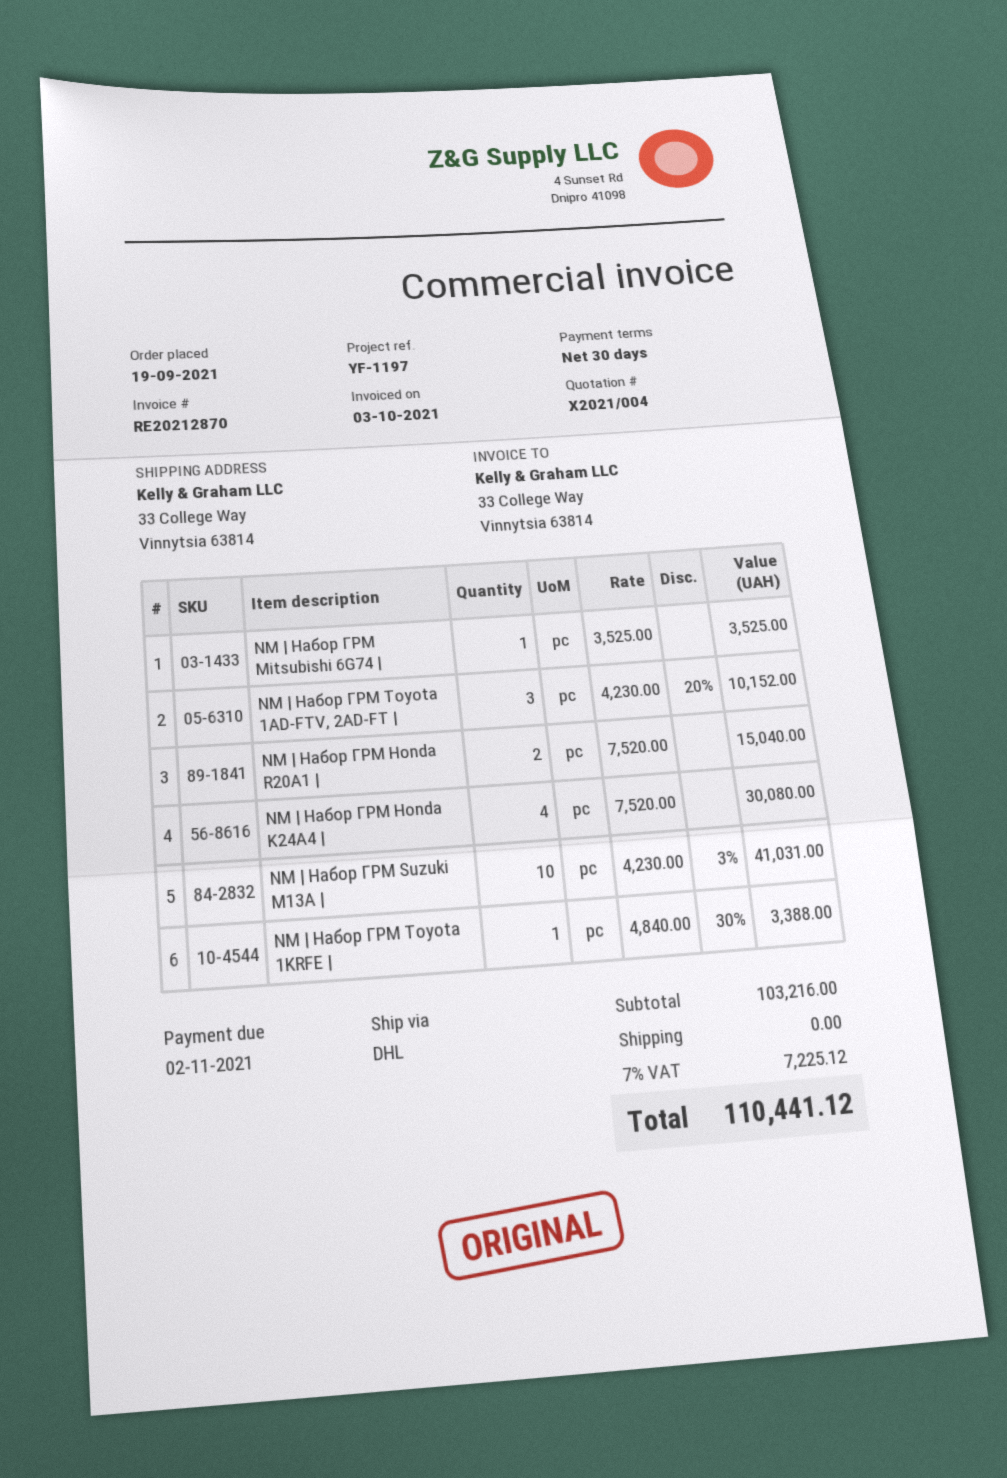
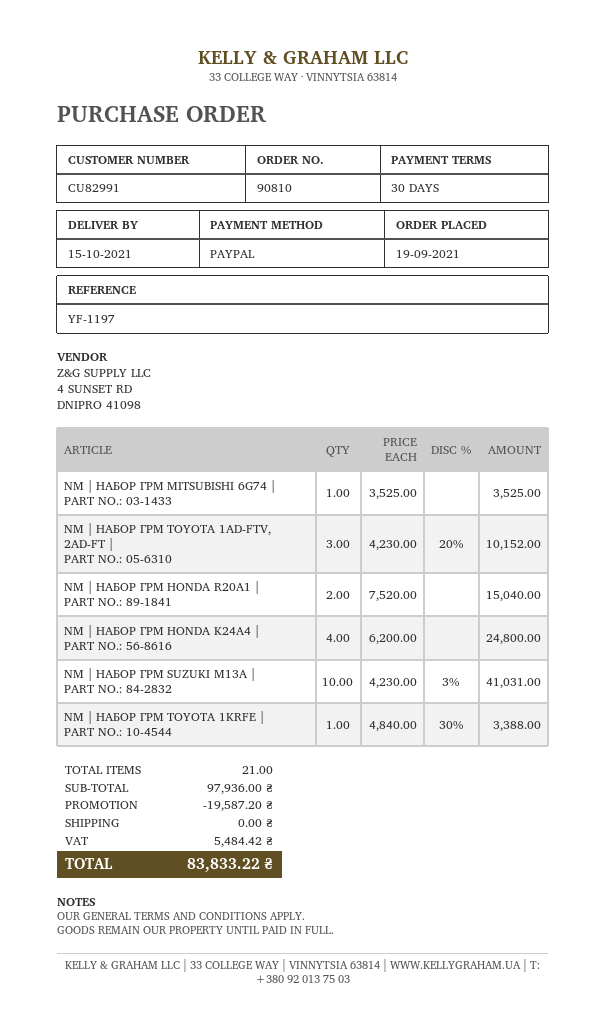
NM | Набор ГРМ Honda K24A4 |: 4 x 7520.00 = 30080.00 -> 4 x 6200.00 = 24800.00
subtotal: 103216.00 -> 97936.00
discount: none -> 19587.20
tax: 7225.12 -> 5484.42
total: 110441.12 -> 83833.22

